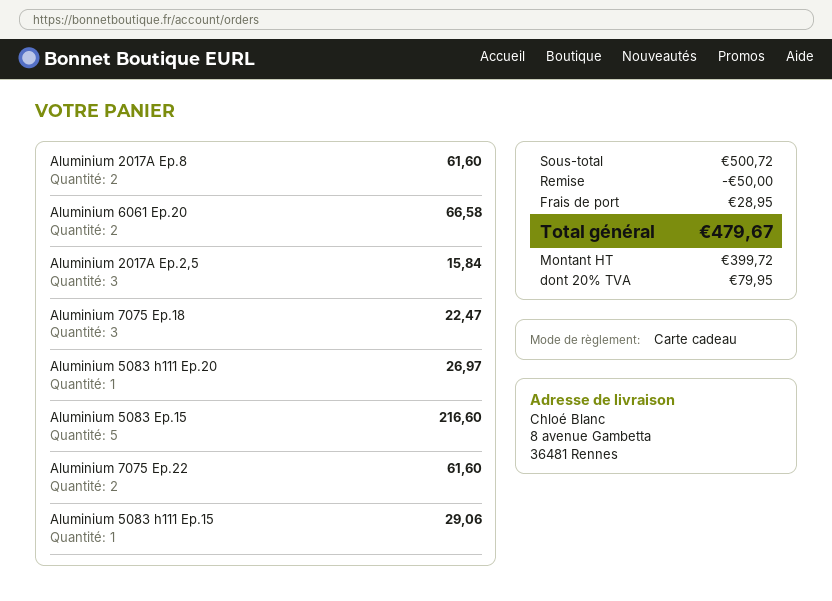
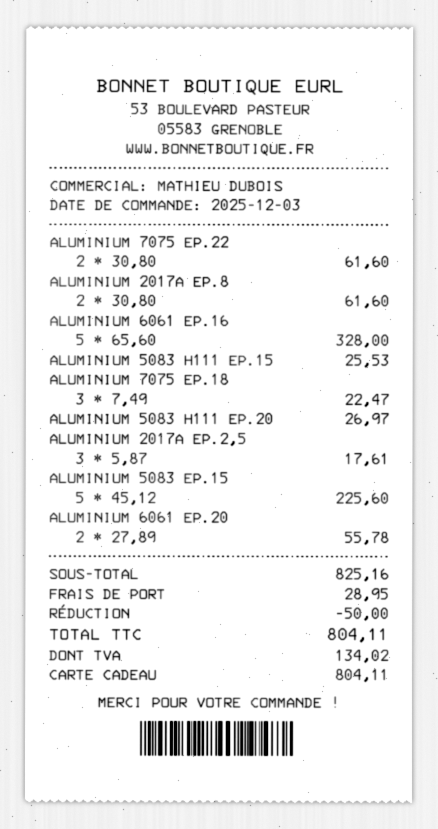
Aluminium 6061 Ep.20: 2 for 66.58 -> 2 for 55.78
Aluminium 2017A Ep.2,5: 3 for 15.84 -> 3 for 17.61
Aluminium 5083 Ep.15: 5 for 216.60 -> 5 for 225.60
Aluminium 5083 h111 Ep.15: 1 for 29.06 -> 1 for 25.53
ALUMINIUM 6061 EP.16: none -> 5 for 328.00
subtotal: 500.72 -> 825.16
tax: 79.95 -> 134.02
total: 479.67 -> 804.11

